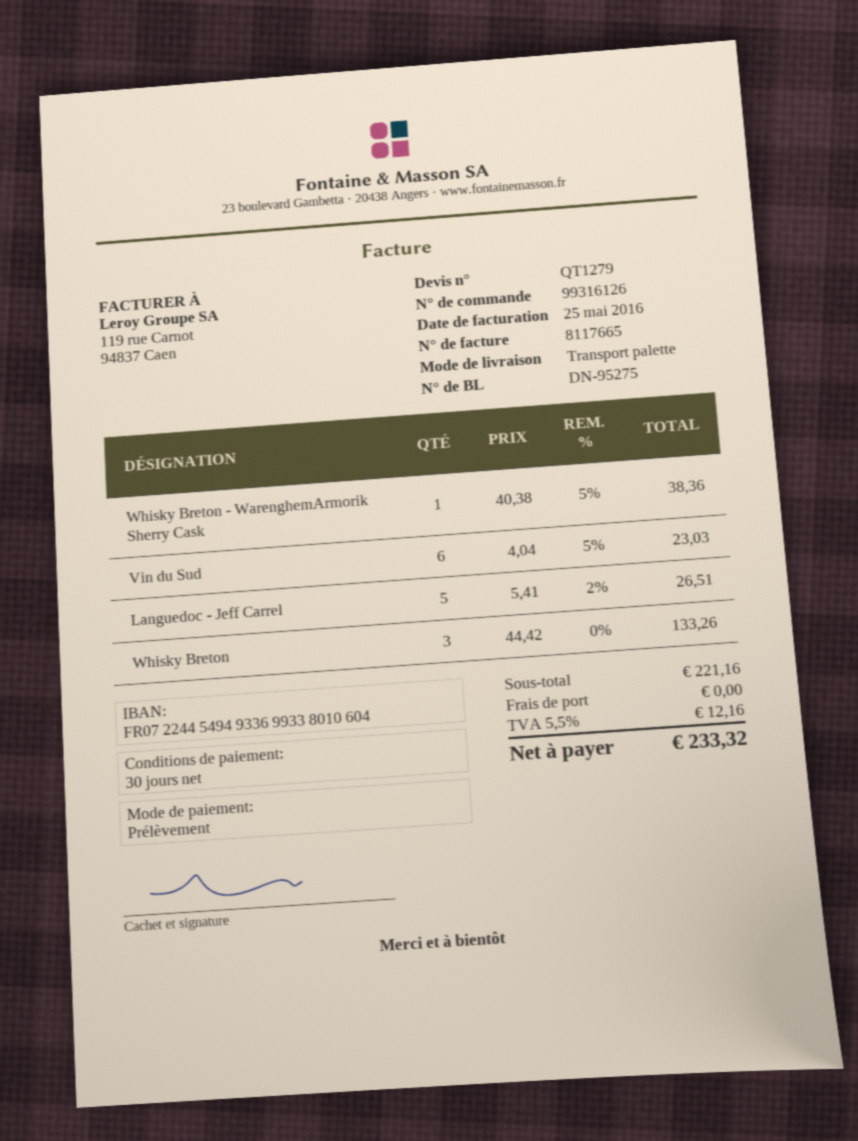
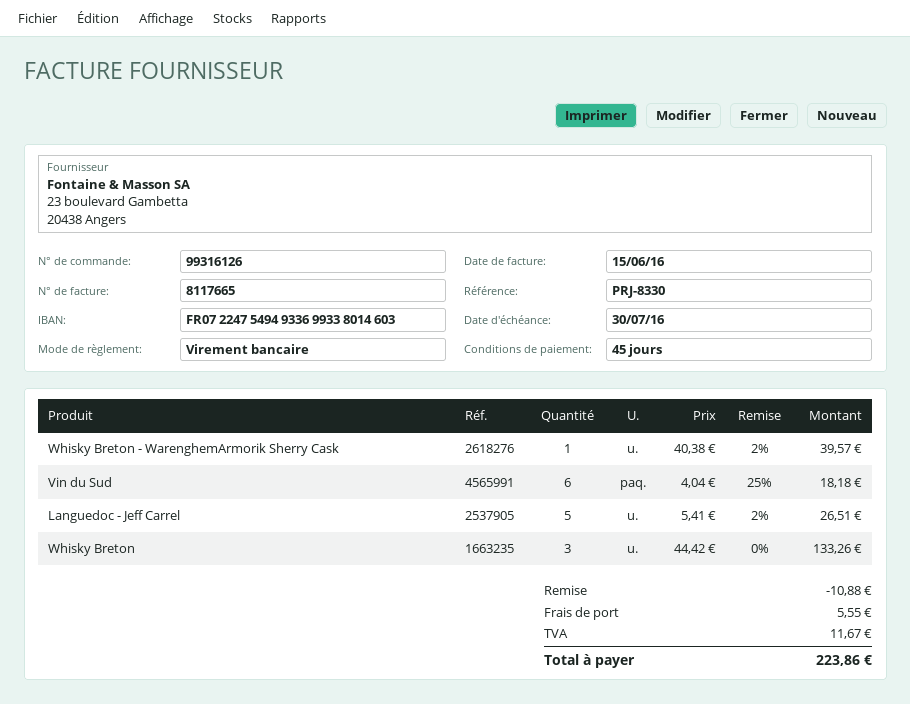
invoice date: 2016-05-25 -> 2016-06-15
payment terms: 30 days -> 45 days
payment method: direct debit -> bank transfer
bank account: FR0722445494933699338010604 -> FR0722475494933699338014603
Whisky Breton - WarenghemArmorik Sherry Cask: 1 x 40.38 - 5% = 38.36 -> 1 x 40.38 - 2% = 39.57
Vin du Sud: 6 x 4.04 - 5% = 23.03 -> 6 x 4.04 - 25% = 18.18
discount: none -> 10.88
shipping: 0.00 -> 5.55
tax: 12.16 -> 11.67
total: 233.32 -> 223.86

